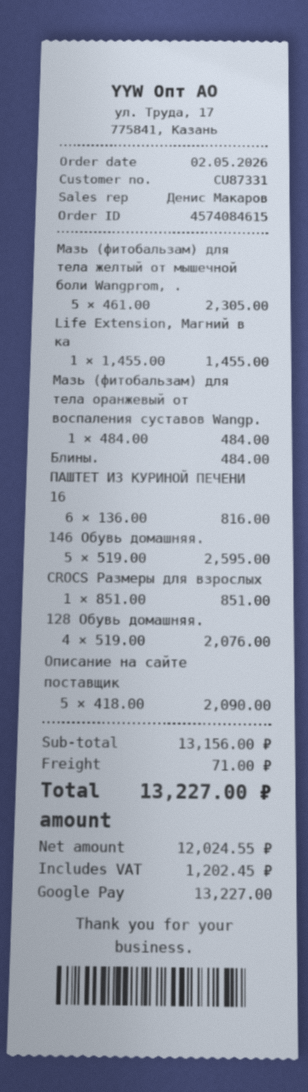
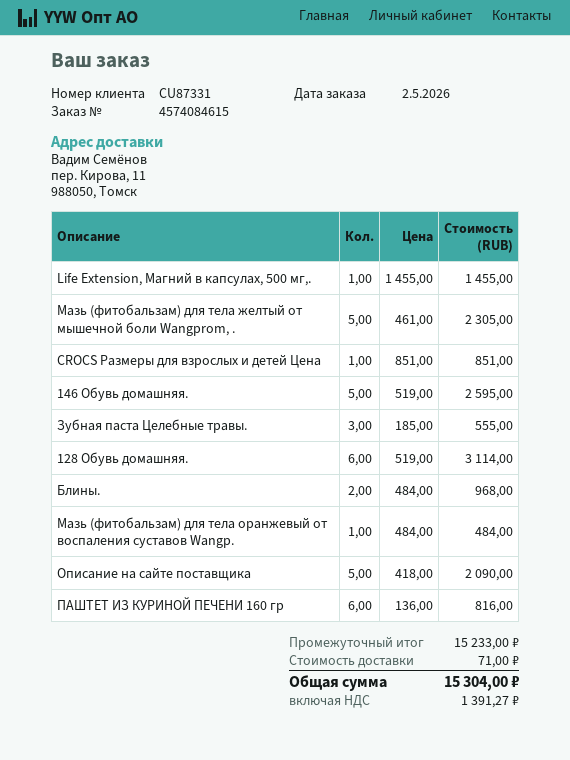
Блины.: 1 x 484.00 = 484.00 -> 2 x 484.00 = 968.00
128 Обувь домашняя.: 4 x 519.00 = 2076.00 -> 6 x 519.00 = 3114.00
Зубная паста Целебные травы.: none -> 3 x 185.00 = 555.00
subtotal: 13156.00 -> 15233.00
tax: 1202.45 -> 1391.27
total: 13227.00 -> 15304.00

